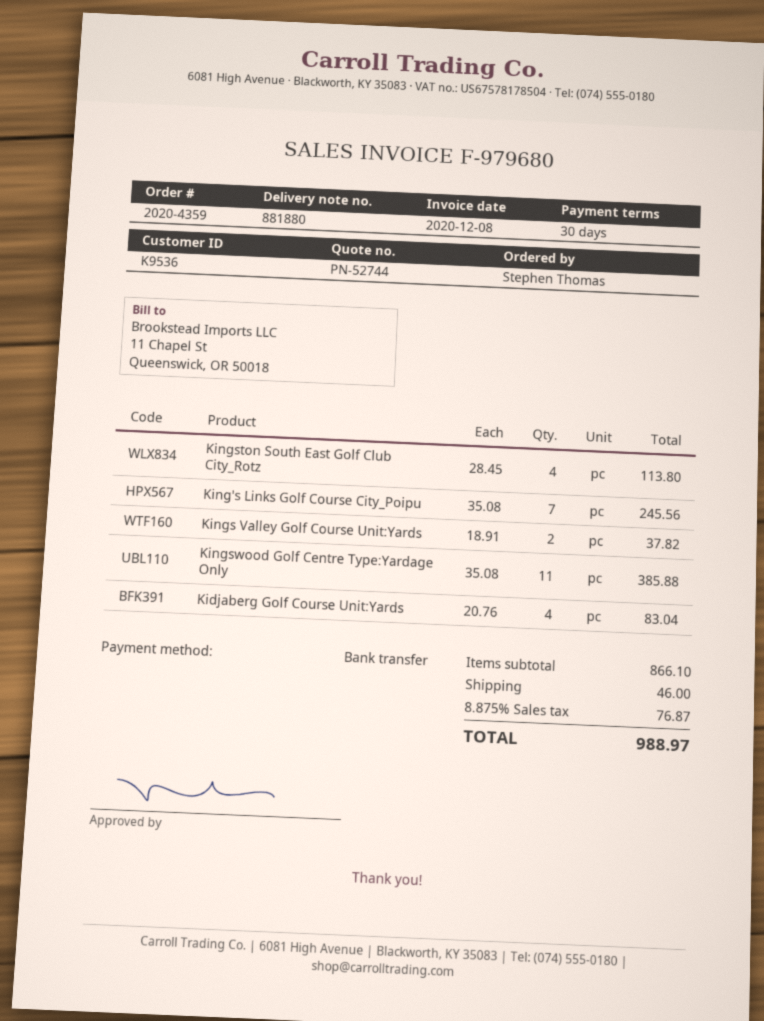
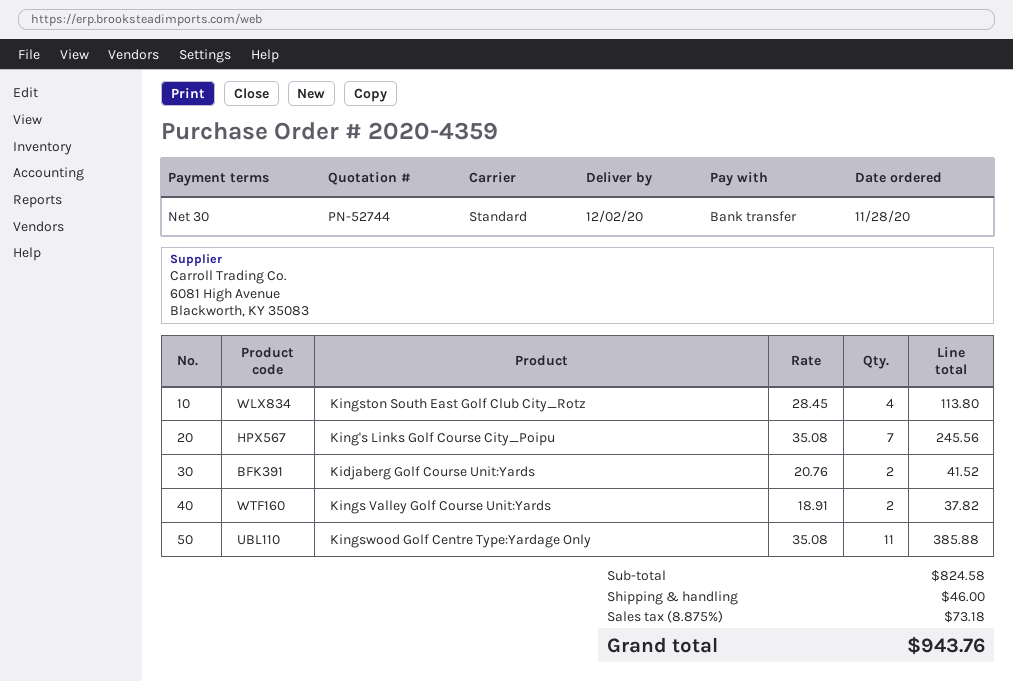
Kidjaberg Golf Course Unit:Yards: 4 x 20.76 = 83.04 -> 2 x 20.76 = 41.52
subtotal: 866.10 -> 824.58
tax: 8.875% = 76.87 -> 8.875% = 73.18
total: 988.97 -> 943.76

